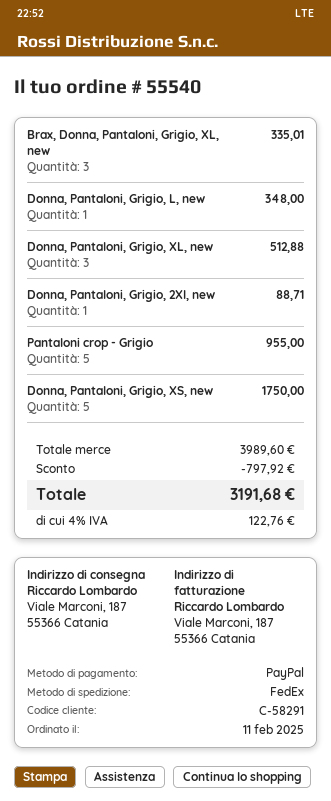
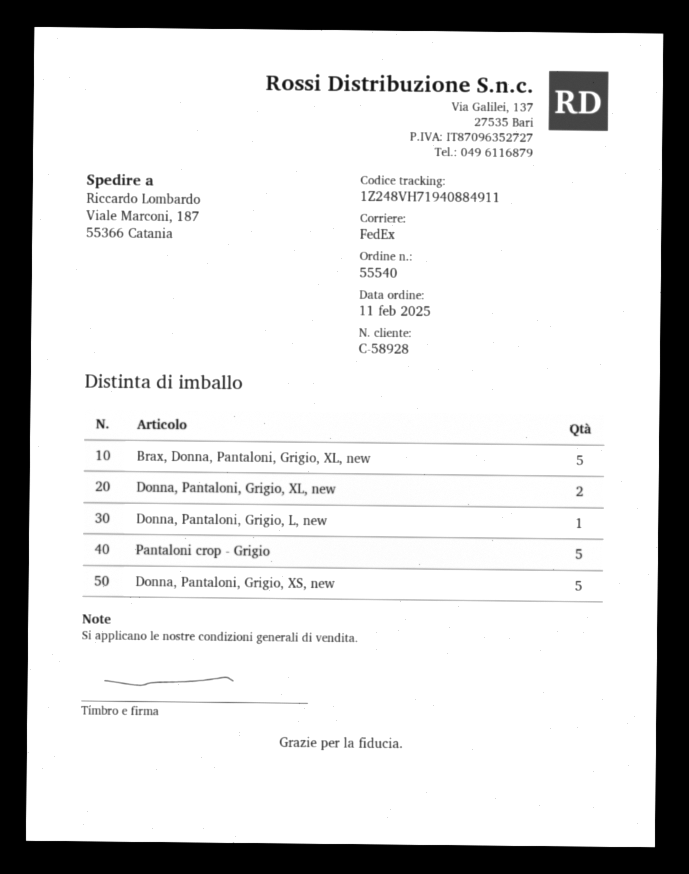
customer number: C-58291 -> C-58928
Brax, Donna, Pantaloni, Grigio, XL, new: 3 -> 5
Donna, Pantaloni, Grigio, XL, new: 3 -> 2
Donna, Pantaloni, Grigio, 2Xl, new: 1 -> none

